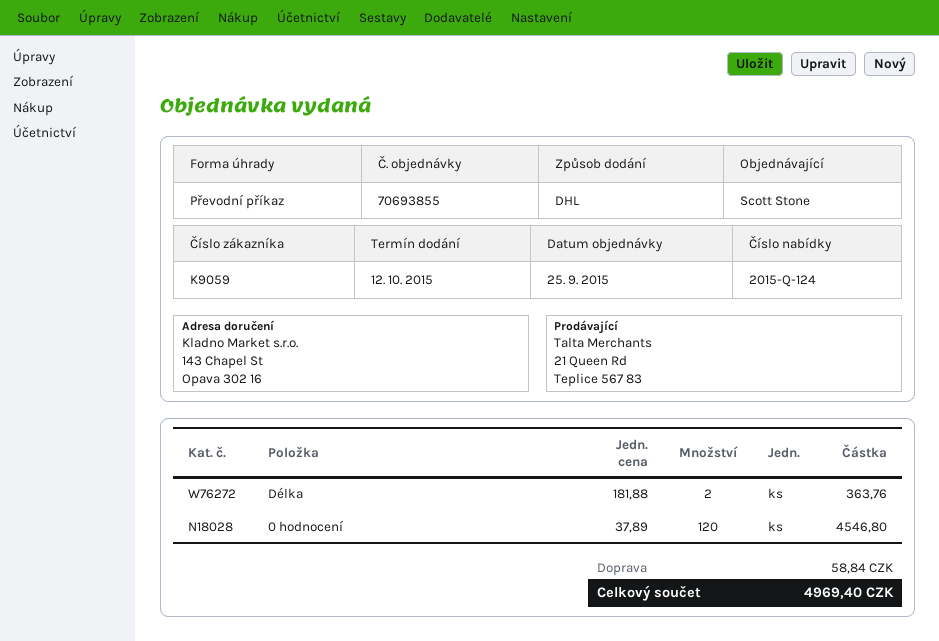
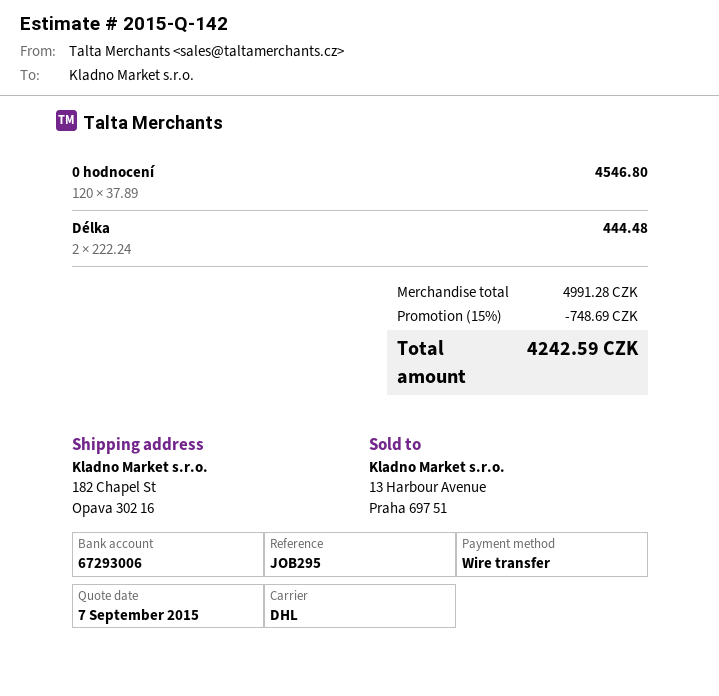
quote number: 2015-Q-124 -> 2015-Q-142
ship to: 143 Chapel St, Opava 302 16 -> 182 Chapel St, Opava 302 16
Délka: 2 x 181.88 = 363.76 -> 2 x 222.24 = 444.48
discount: none -> 15% = 748.69
shipping: 58.84 -> none
total: 4969.40 -> 4242.59

